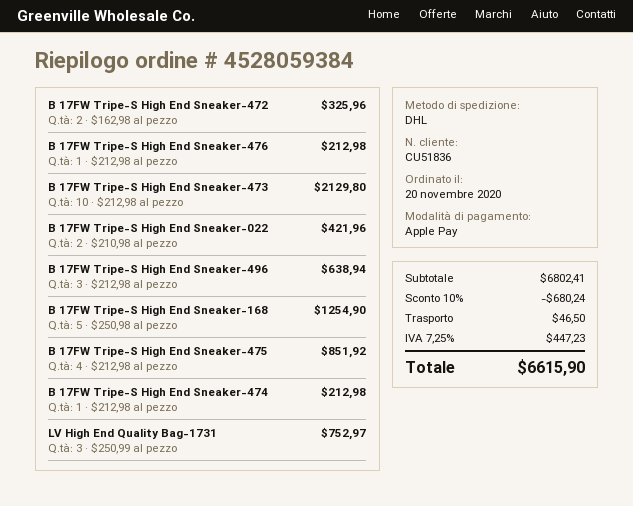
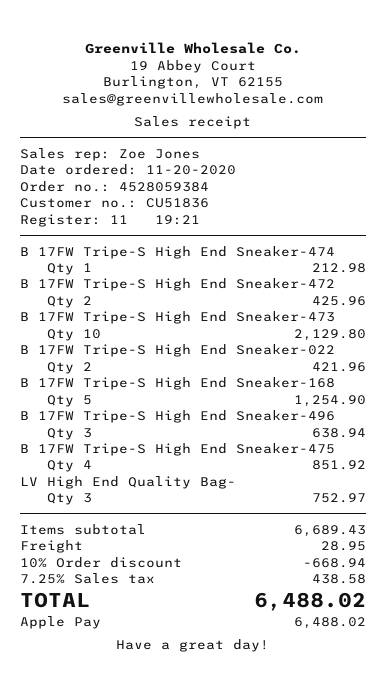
B 17FW Tripe-S High End Sneaker-472: 2 for 325.96 -> 2 for 425.96
B 17FW Tripe-S High End Sneaker-476: 1 for 212.98 -> none
subtotal: 6802.41 -> 6689.43
discount: 10% = 680.24 -> 10% = 668.94
shipping: 46.50 -> 28.95
tax: 7.25% = 447.23 -> 7.25% = 438.58
total: 6615.90 -> 6488.02

